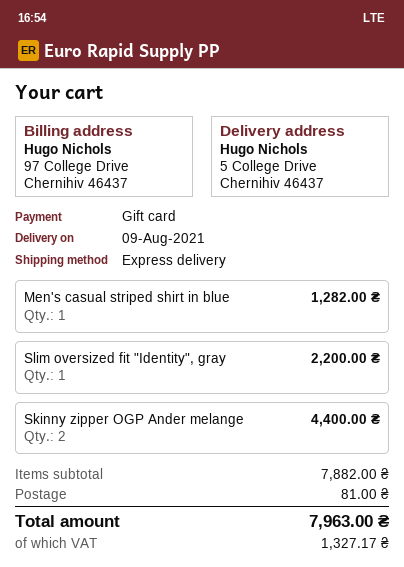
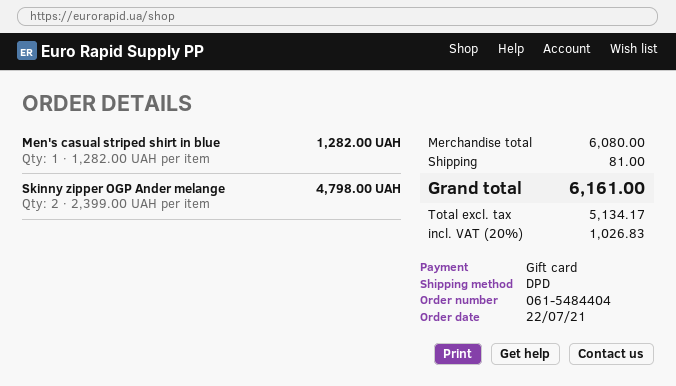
shipping method: express -> DPD
Slim oversized fit "Identity", gray: 1 for 2200.00 -> none
Skinny zipper OGP Ander melange: 2 for 4400.00 -> 2 for 4798.00
subtotal: 7882.00 -> 6080.00
tax: 1327.17 -> 1026.83
total: 7963.00 -> 6161.00

